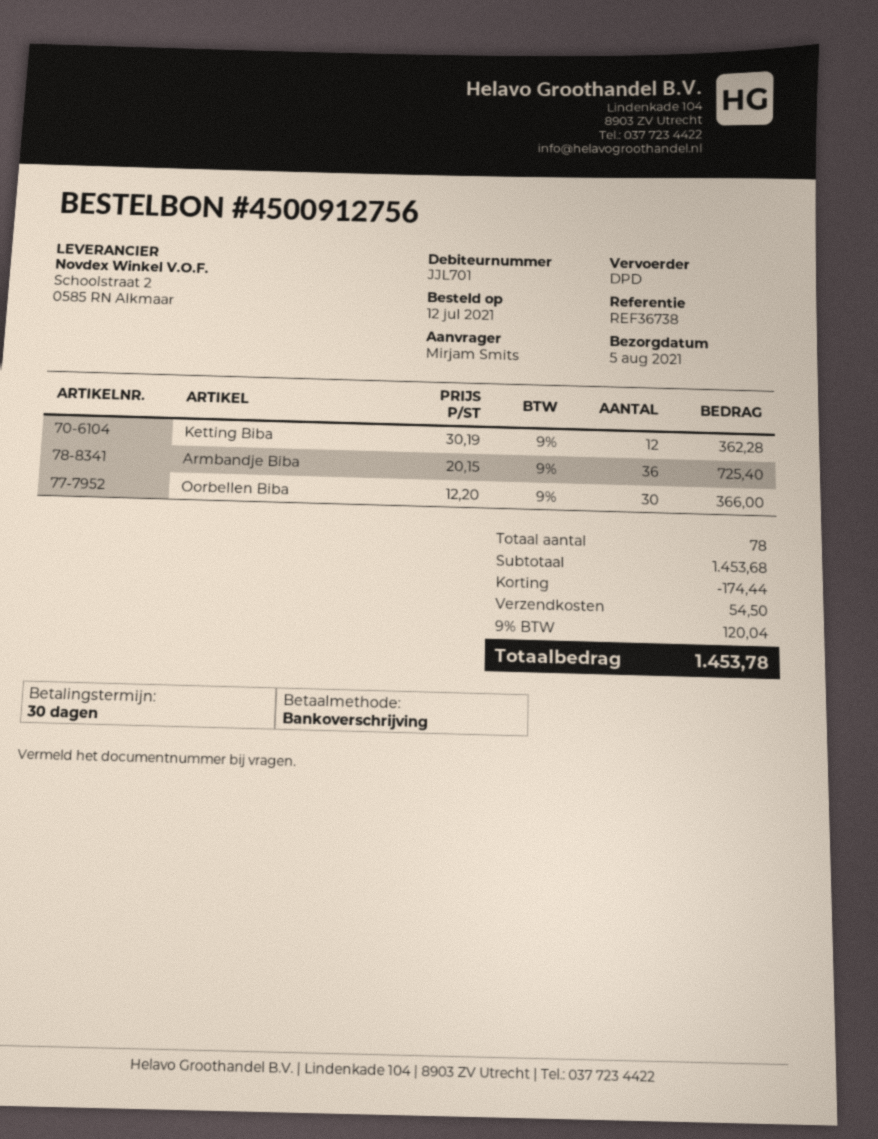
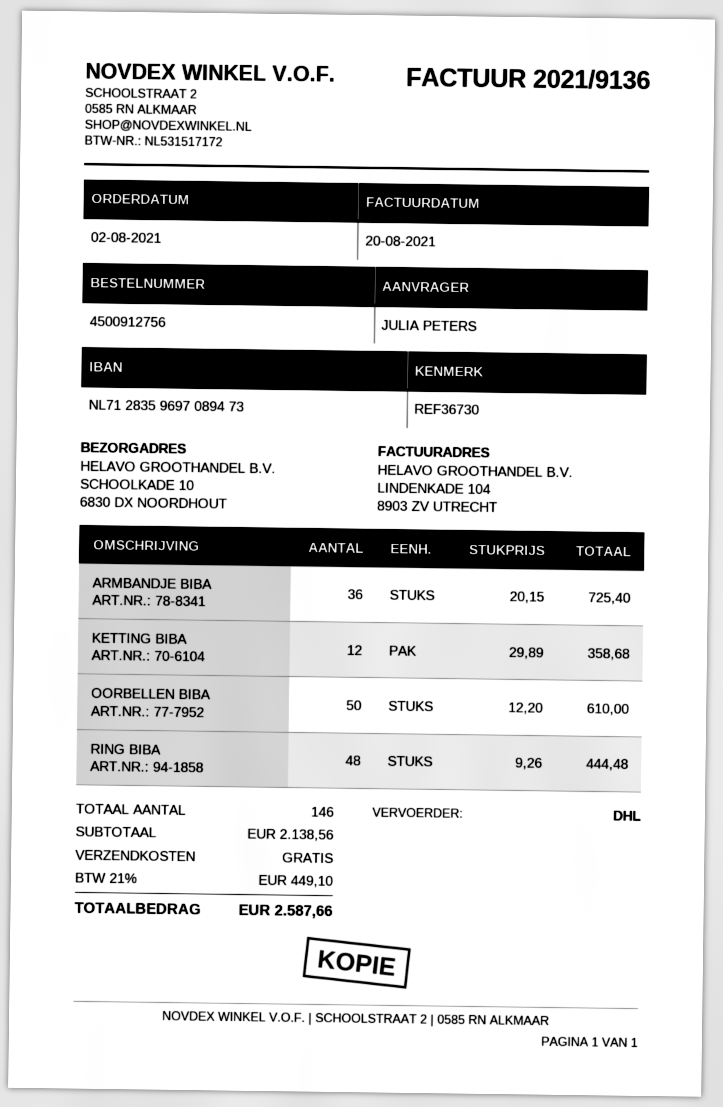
order date: 2021-07-12 -> 2021-08-02
reference: REF36738 -> REF36730
ordered by: Mirjam Smits -> JULIA PETERS
shipping method: DPD -> DHL
Ketting Biba: 12 x 30.19 = 362.28 -> 12 x 29.89 = 358.68
Oorbellen Biba: 30 x 12.20 = 366.00 -> 50 x 12.20 = 610.00
RING BIBA: none -> 48 x 9.26 = 444.48
total quantity: 78 -> 146
subtotal: 1453.68 -> 2138.56
discount: 174.44 -> none
shipping: 54.50 -> 0.00
tax: 9% = 120.04 -> 21% = 449.10
total: 1453.78 -> 2587.66

